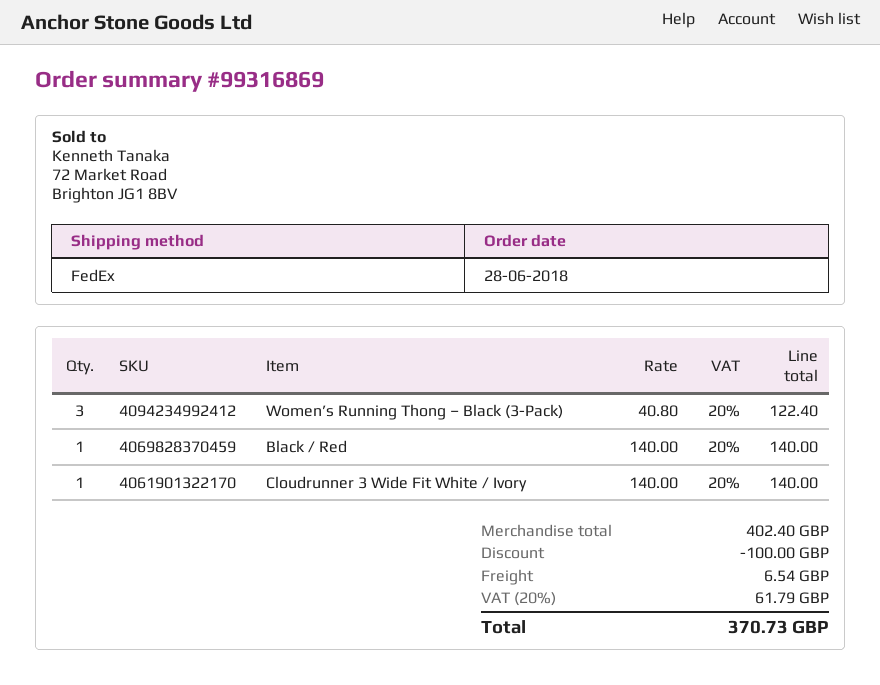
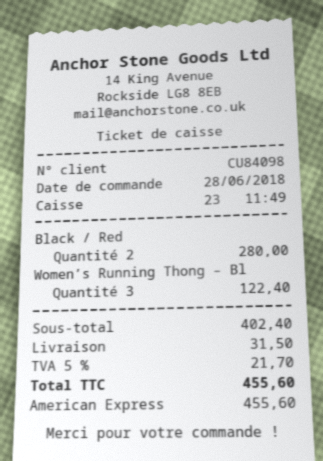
Black / Red: 1 for 140.00 -> 2 for 280.00
Cloudrunner 3 Wide Fit White / Ivory: 1 for 140.00 -> none
discount: 100.00 -> none
shipping: 6.54 -> 31.50
tax: 20% = 61.79 -> 5% = 21.70
total: 370.73 -> 455.60

